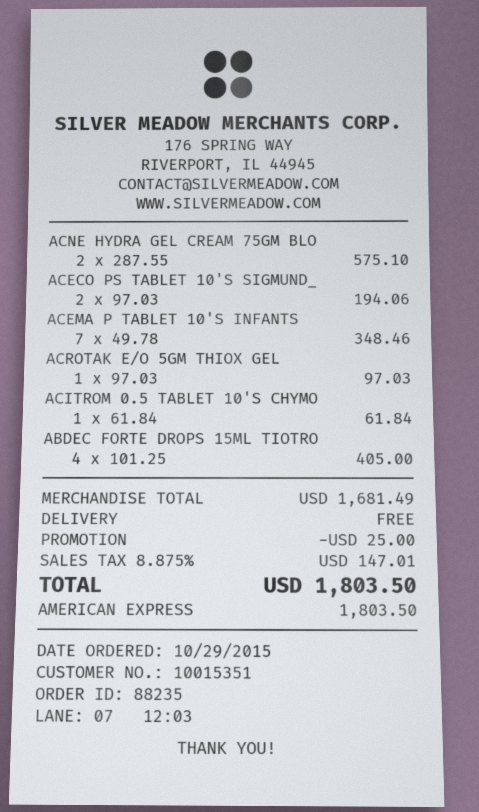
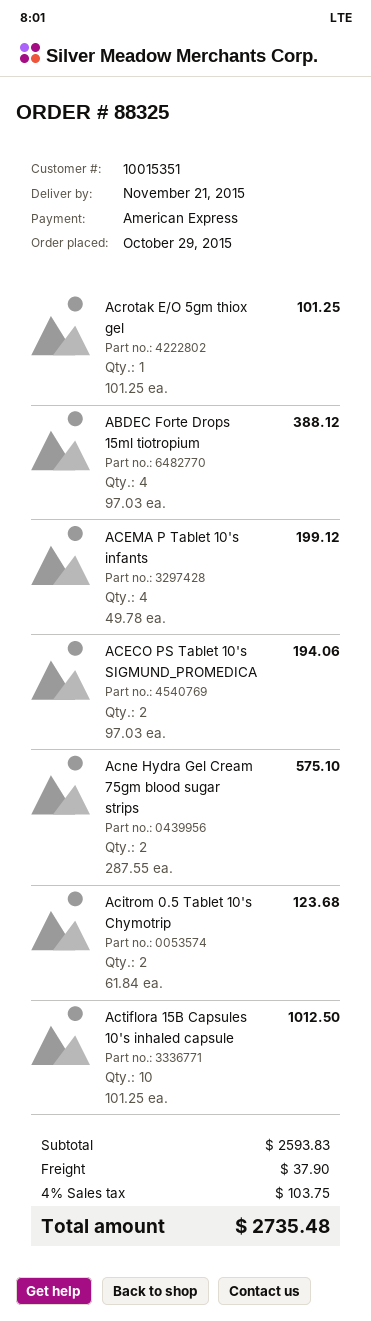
order number: 88235 -> 88325
ACEMA P TABLET 10'S INFANTS: 7 x 49.78 = 348.46 -> 4 x 49.78 = 199.12
ACROTAK E/O 5GM THIOX GEL: 1 x 97.03 = 97.03 -> 1 x 101.25 = 101.25
ACITROM 0.5 TABLET 10'S CHYMO: 1 x 61.84 = 61.84 -> 2 x 61.84 = 123.68
ABDEC FORTE DROPS 15ML TIOTRO: 4 x 101.25 = 405.00 -> 4 x 97.03 = 388.12
Actiflora 15B Capsules 10's inhaled capsule: none -> 10 x 101.25 = 1012.50
subtotal: 1681.49 -> 2593.83
discount: 25.00 -> none
shipping: 0.00 -> 37.90
tax: 8.875% = 147.01 -> 4% = 103.75
total: 1803.50 -> 2735.48

